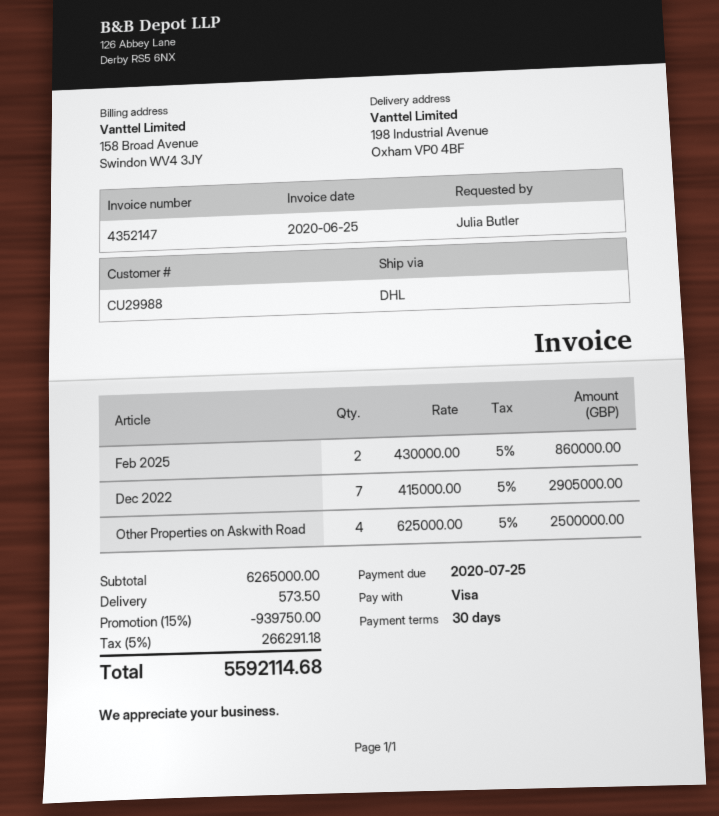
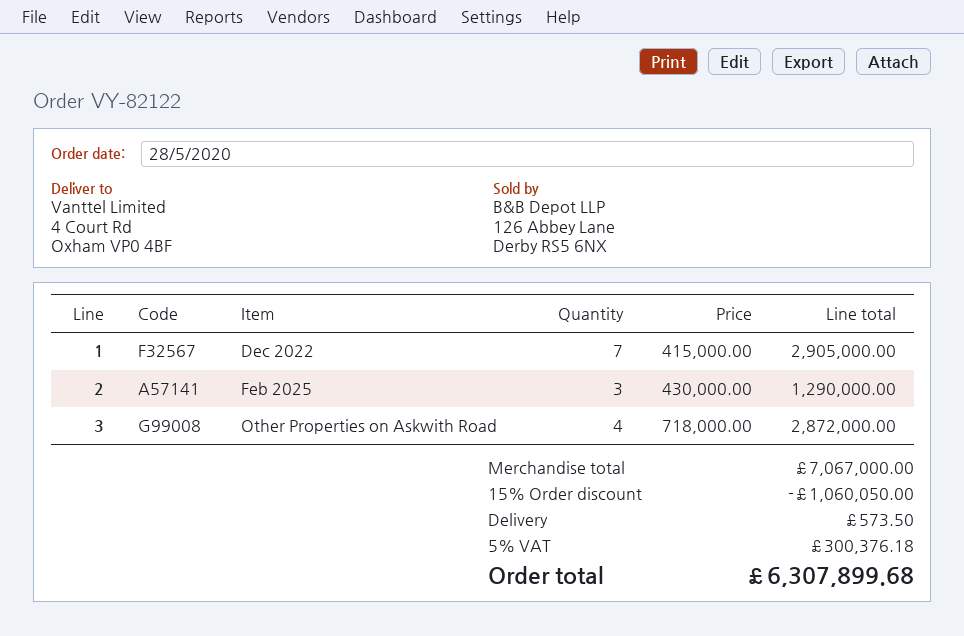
ship to: 198 Industrial Avenue, Oxham VP0 4BF -> 4 Court Rd, Oxham VP0 4BF
Feb 2025: 2 x 430000.00 = 860000.00 -> 3 x 430000.00 = 1290000.00
Other Properties on Askwith Road: 4 x 625000.00 = 2500000.00 -> 4 x 718000.00 = 2872000.00
subtotal: 6265000.00 -> 7067000.00
discount: 15% = 939750.00 -> 15% = 1060050.00
tax: 5% = 266291.18 -> 5% = 300376.18
total: 5592114.68 -> 6307899.68

